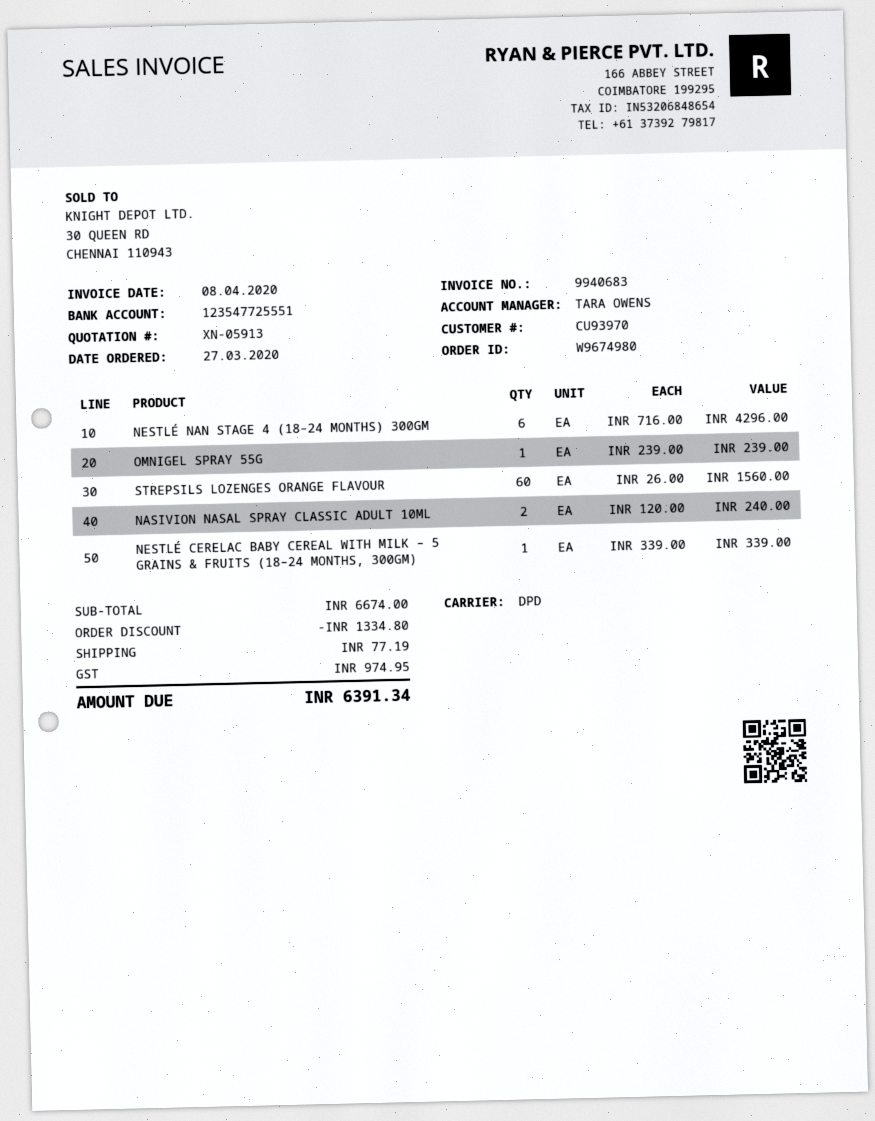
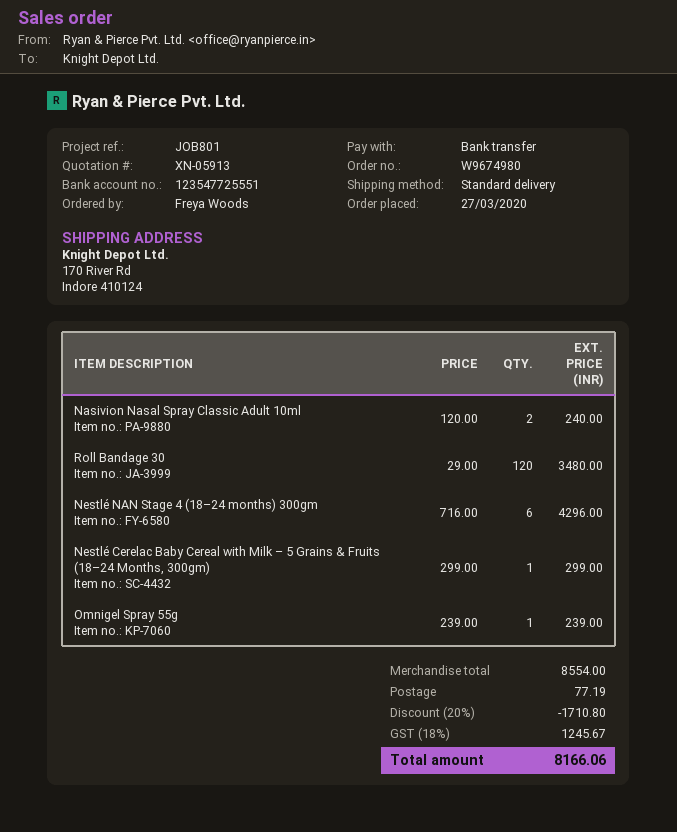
shipping method: DPD -> standard
STREPSILS LOZENGES ORANGE FLAVOUR: 60 x 26.00 = 1560.00 -> none
NESTLÉ CERELAC BABY CEREAL WITH MILK – 5 GRAINS & FRUITS (18–24 MONTHS, 300GM): 1 x 339.00 = 339.00 -> 1 x 299.00 = 299.00
Roll Bandage 30: none -> 120 x 29.00 = 3480.00
subtotal: 6674.00 -> 8554.00
discount: 1334.80 -> 1710.80
tax: 974.95 -> 1245.67
total: 6391.34 -> 8166.06

